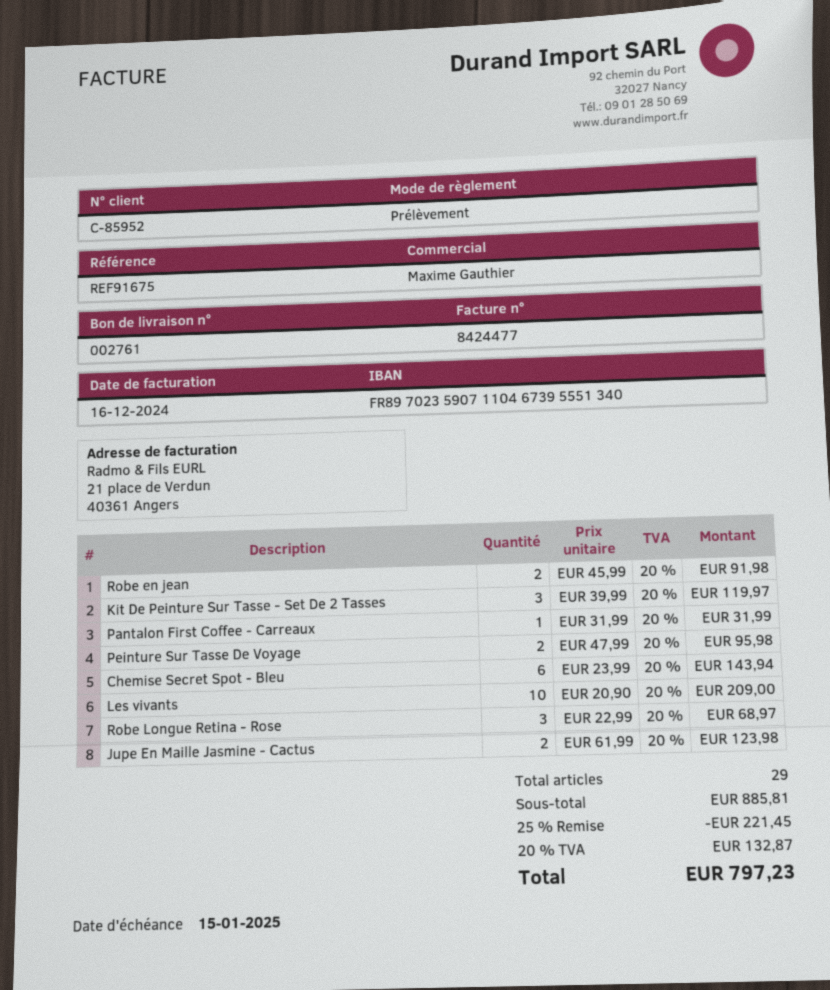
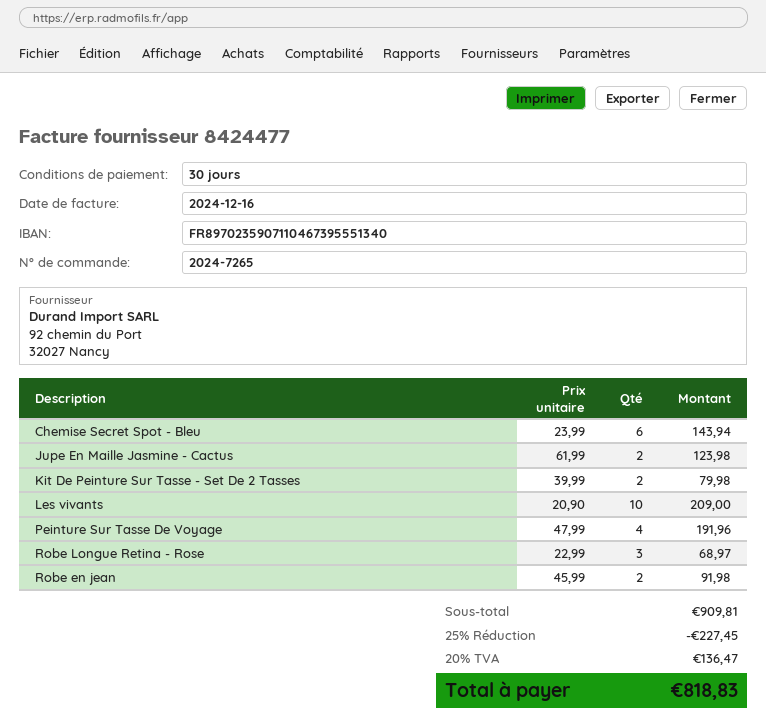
Kit De Peinture Sur Tasse - Set De 2 Tasses: 3 x 39.99 = 119.97 -> 2 x 39.99 = 79.98
Pantalon First Coffee - Carreaux: 1 x 31.99 = 31.99 -> none
Peinture Sur Tasse De Voyage: 2 x 47.99 = 95.98 -> 4 x 47.99 = 191.96
subtotal: 885.81 -> 909.81
discount: 25% = 221.45 -> 25% = 227.45
tax: 20% = 132.87 -> 20% = 136.47
total: 797.23 -> 818.83

